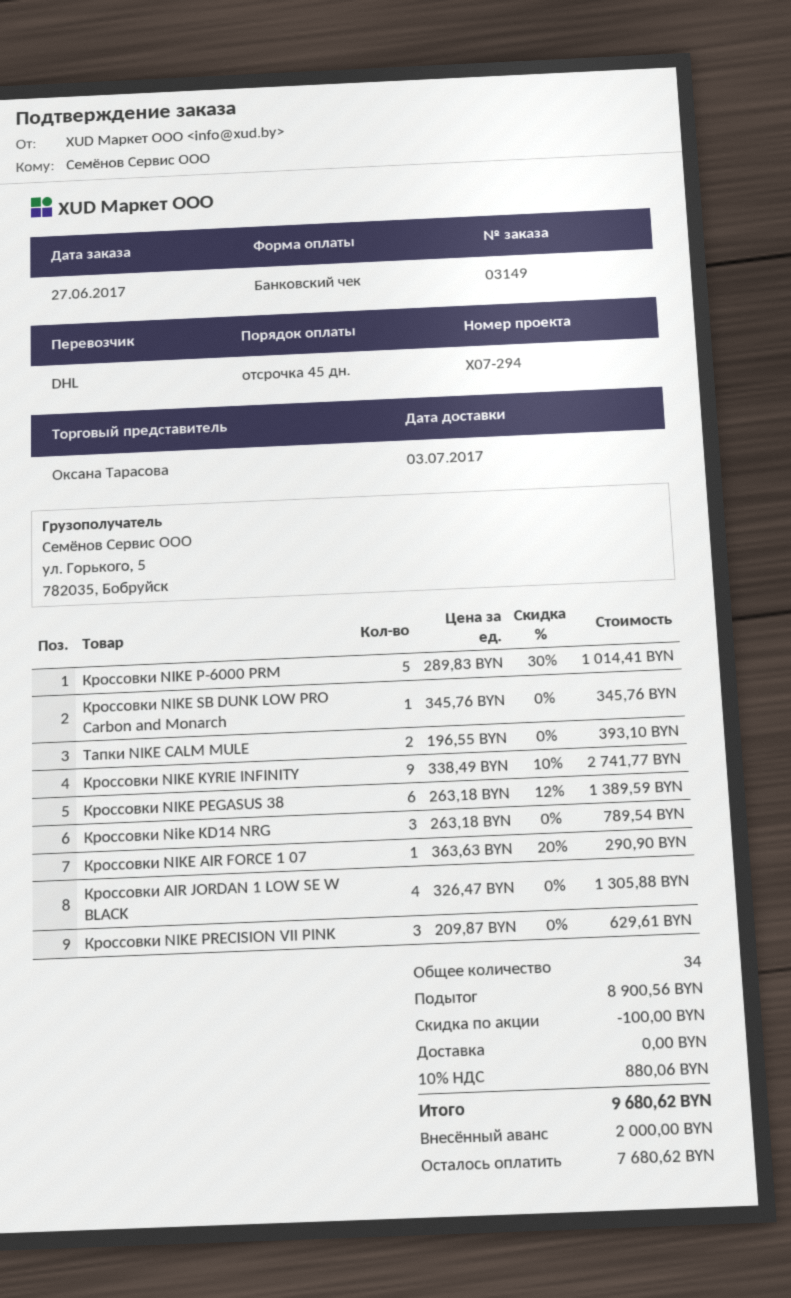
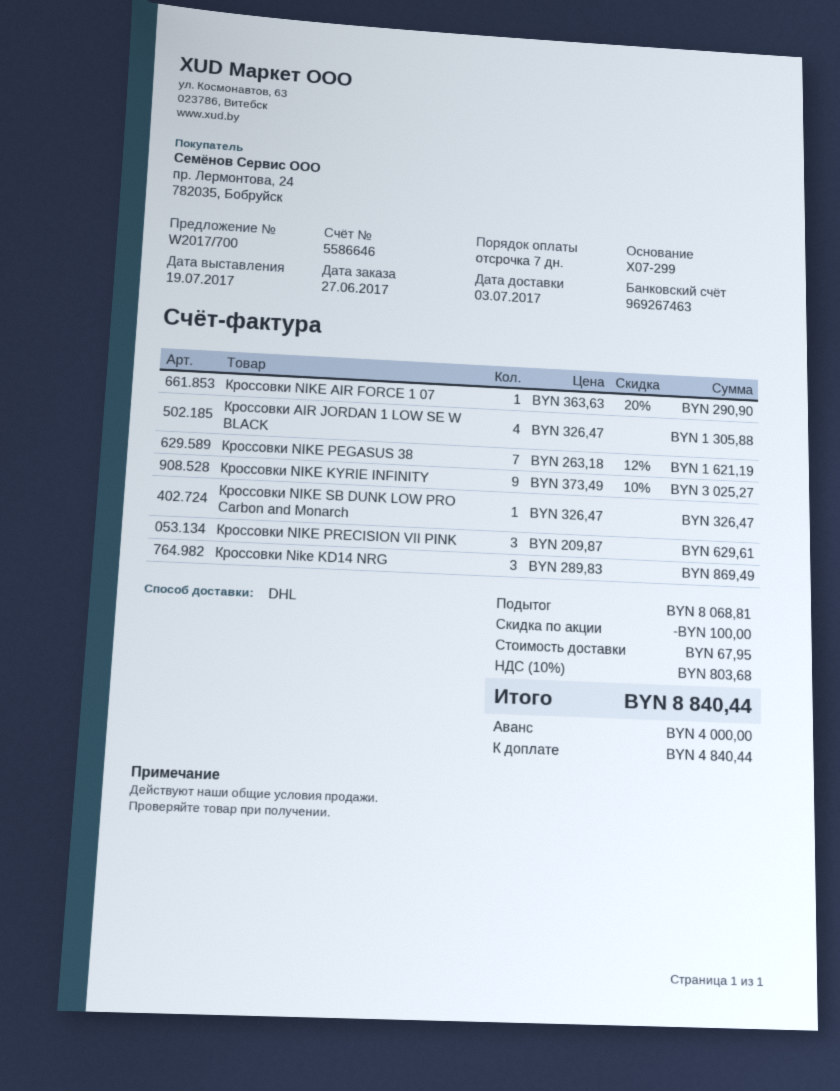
payment terms: 45 days -> 7 days
reference: X07-294 -> X07-299
Кроссовки NIKE P-6000 PRM: 5 x 289.83 - 30% = 1014.41 -> none
Кроссовки NIKE SB DUNK LOW PRO Carbon and Monarch: 1 x 345.76 = 345.76 -> 1 x 326.47 = 326.47
Тапки NIKE CALM MULE: 2 x 196.55 = 393.10 -> none
Кроссовки NIKE KYRIE INFINITY: 9 x 338.49 - 10% = 2741.77 -> 9 x 373.49 - 10% = 3025.27
Кроссовки NIKE PEGASUS 38: 6 x 263.18 - 12% = 1389.59 -> 7 x 263.18 - 12% = 1621.19
Кроссовки Nike KD14 NRG: 3 x 263.18 = 789.54 -> 3 x 289.83 = 869.49
subtotal: 8900.56 -> 8068.81
shipping: 0.00 -> 67.95
tax: 10% = 880.06 -> 10% = 803.68
total: 9680.62 -> 8840.44
deposit: 2000.00 -> 4000.00
balance: 7680.62 -> 4840.44

